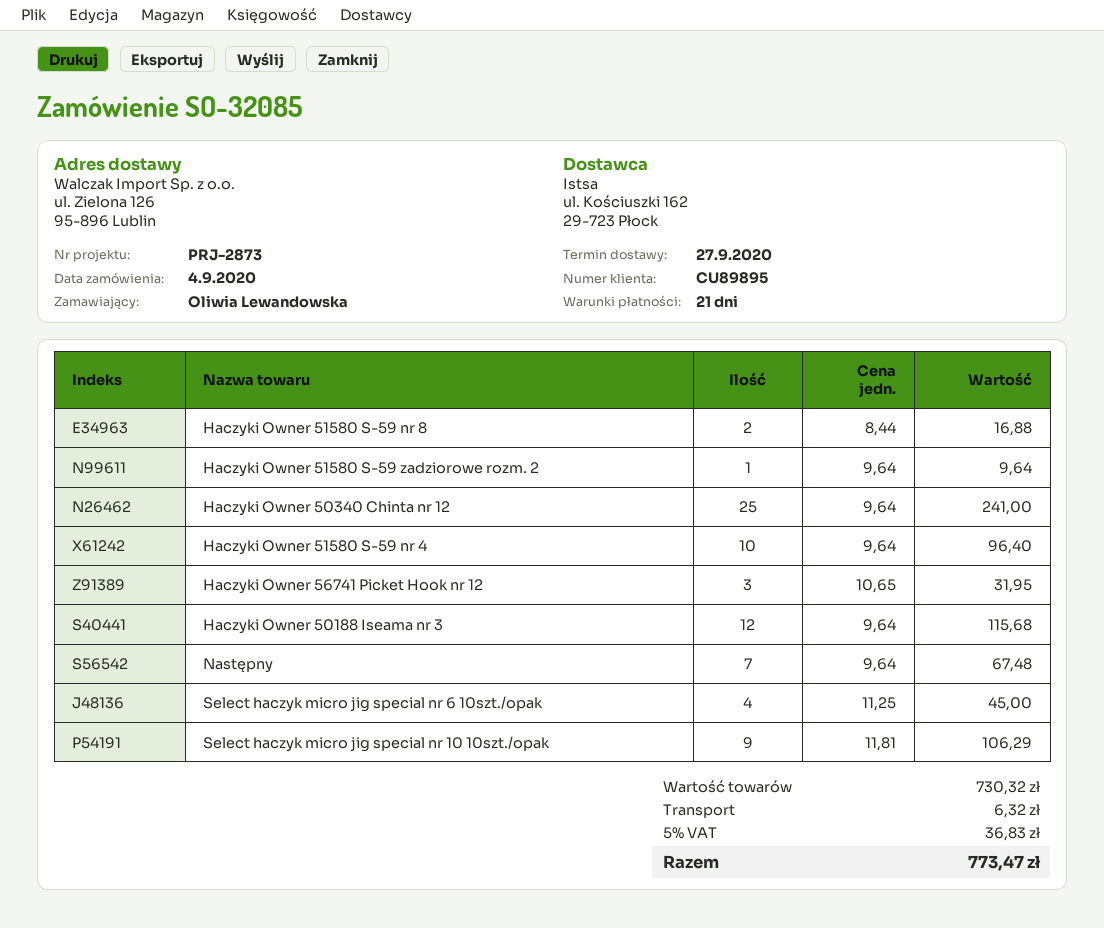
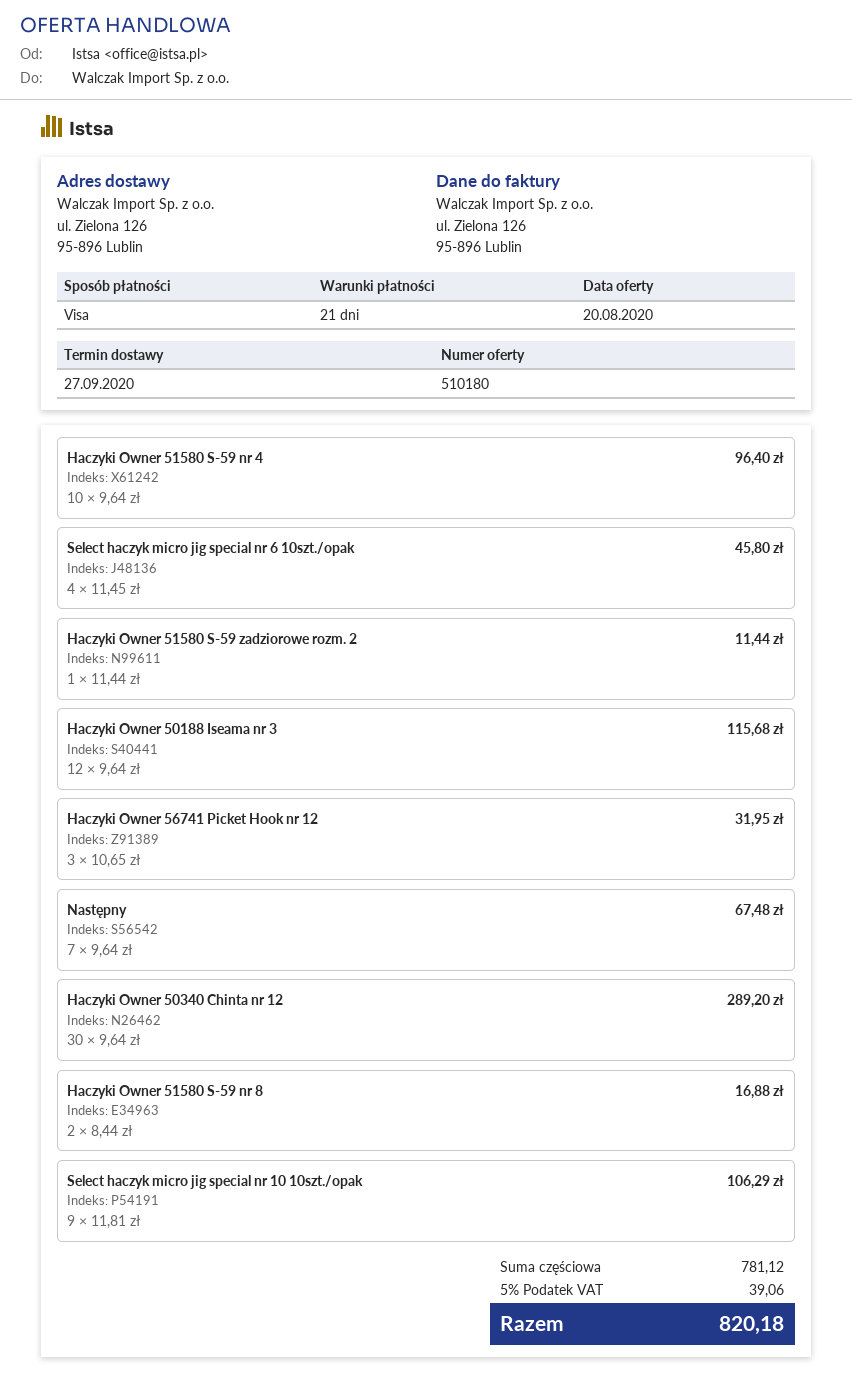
Haczyki Owner 51580 S-59 zadziorowe rozm. 2: 1 x 9.64 = 9.64 -> 1 x 11.44 = 11.44
Haczyki Owner 50340 Chinta nr 12: 25 x 9.64 = 241.00 -> 30 x 9.64 = 289.20
Select haczyk micro jig special nr 6 10szt./opak: 4 x 11.25 = 45.00 -> 4 x 11.45 = 45.80
subtotal: 730.32 -> 781.12
shipping: 6.32 -> none
tax: 5% = 36.83 -> 5% = 39.06
total: 773.47 -> 820.18

